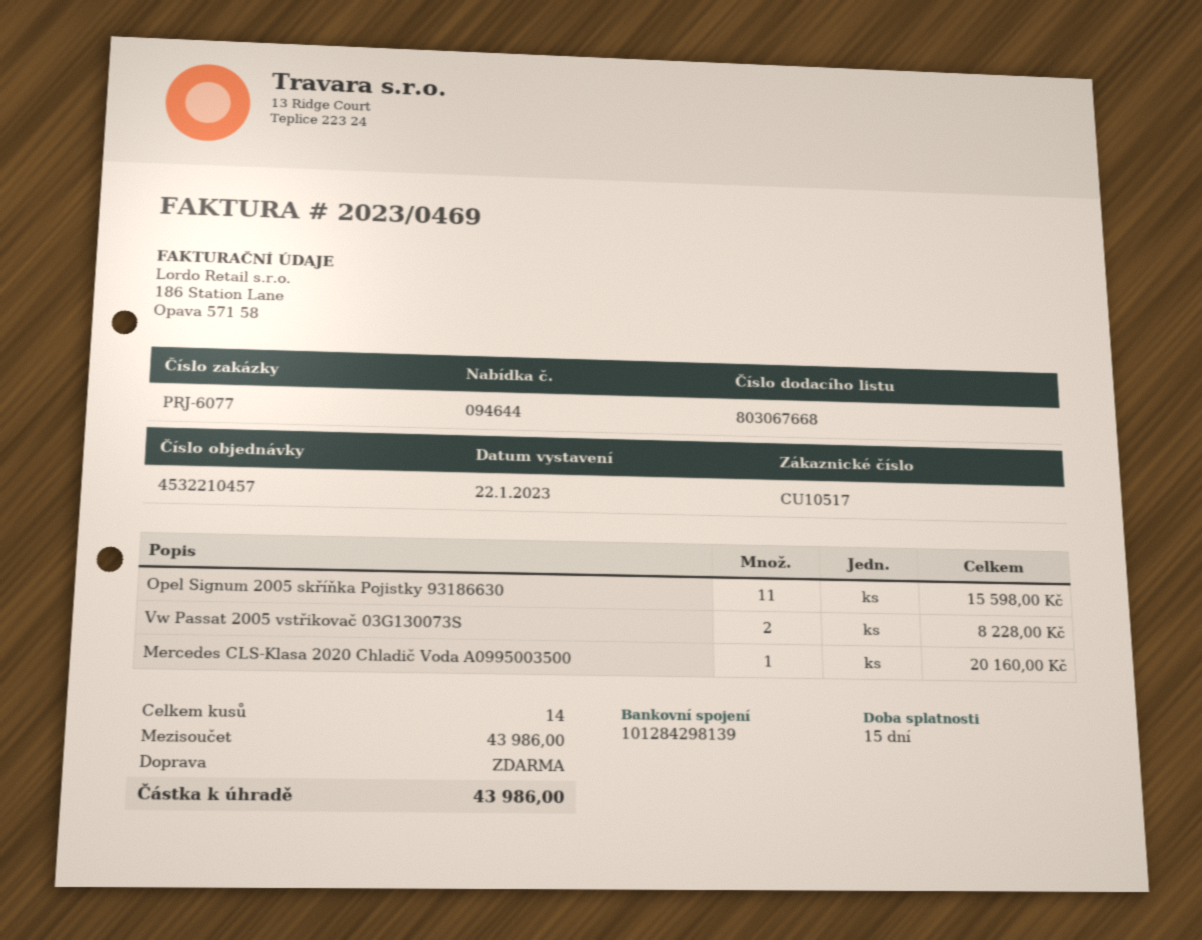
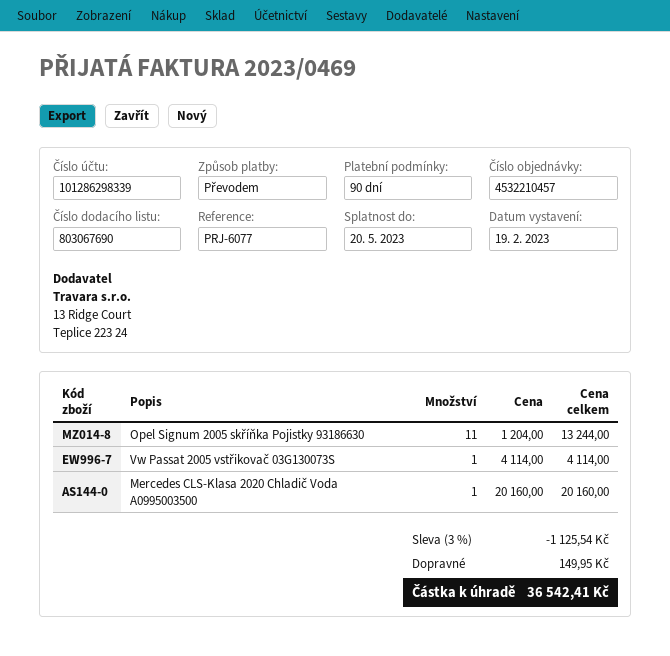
delivery note number: 803067668 -> 803067690
invoice date: 2023-01-22 -> 2023-02-19
payment terms: 15 days -> 90 days
bank account: 101284298139 -> 101286298339
Opel Signum 2005 skříňka Pojistky 93186630: 11 for 15598.00 -> 11 for 13244.00
Vw Passat 2005 vstřikovač 03G130073S: 2 for 8228.00 -> 1 for 4114.00
discount: none -> 3% = 1125.54
shipping: 0.00 -> 149.95
total: 43986.00 -> 36542.41

